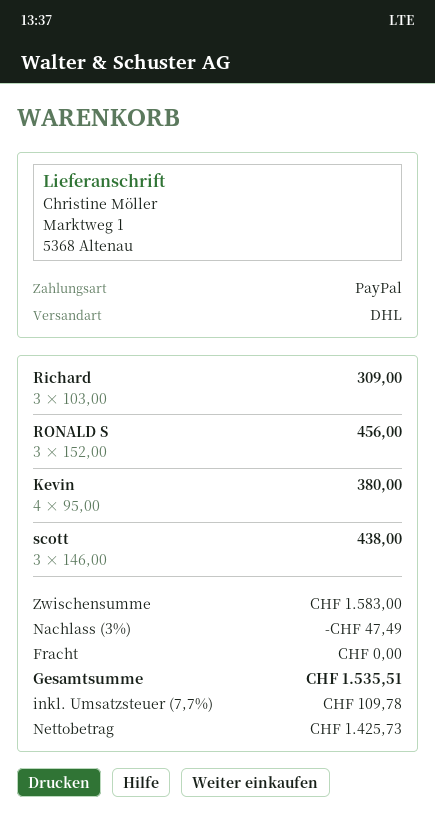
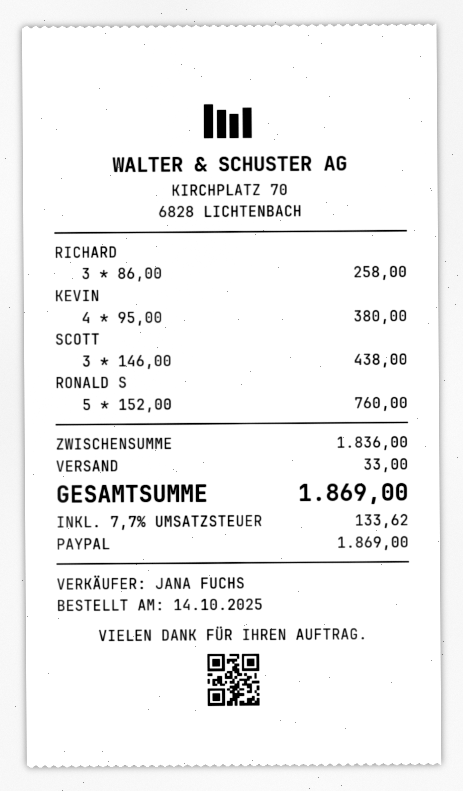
Richard: 3 x 103.00 = 309.00 -> 3 x 86.00 = 258.00
RONALD S: 3 x 152.00 = 456.00 -> 5 x 152.00 = 760.00
subtotal: 1583.00 -> 1836.00
discount: 3% = 47.49 -> none
shipping: 0.00 -> 33.00
tax: 7.7% = 109.78 -> 7.7% = 133.62
total: 1535.51 -> 1869.00

